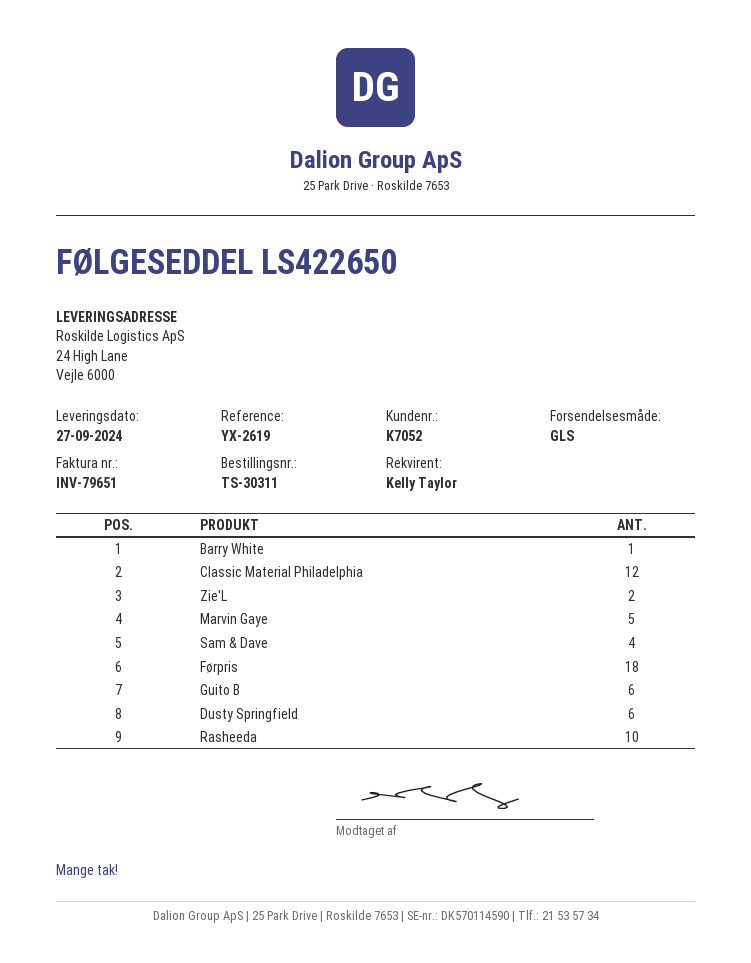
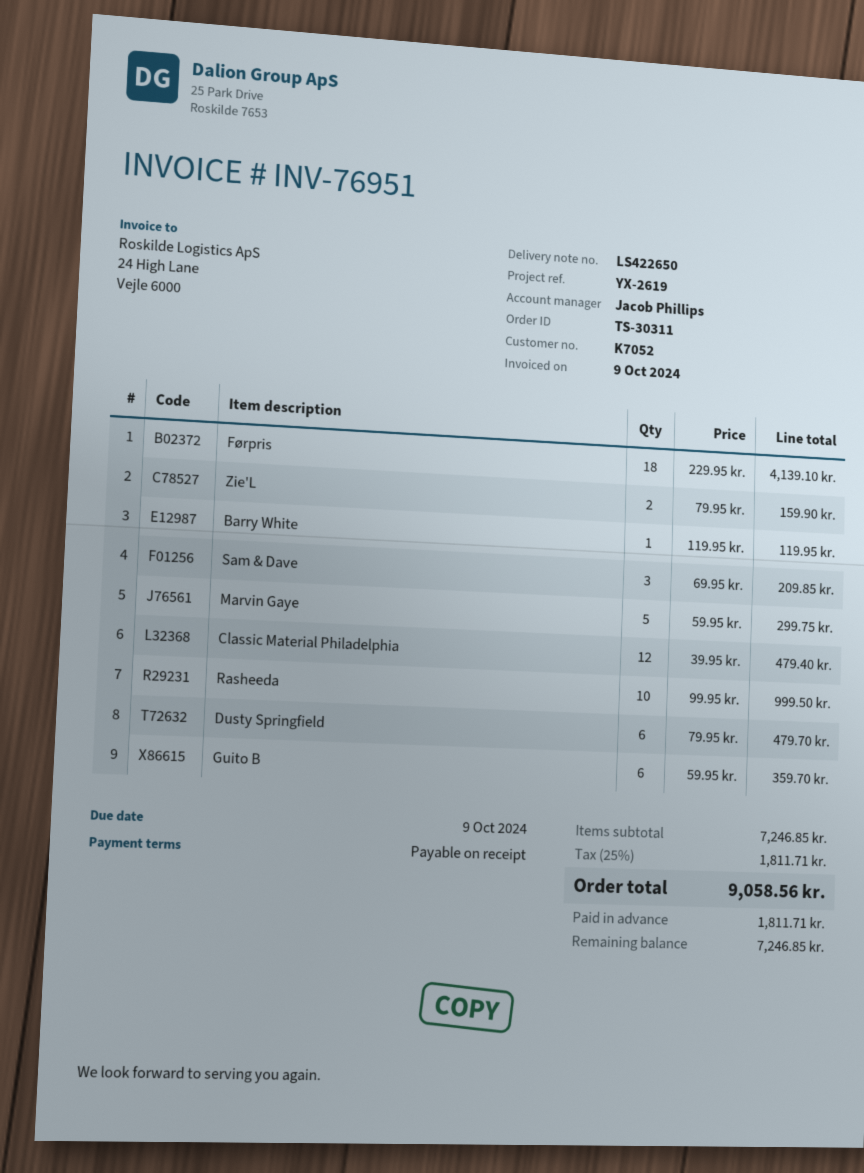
invoice number: INV-79651 -> INV-76951
Sam & Dave: 4 -> 3

